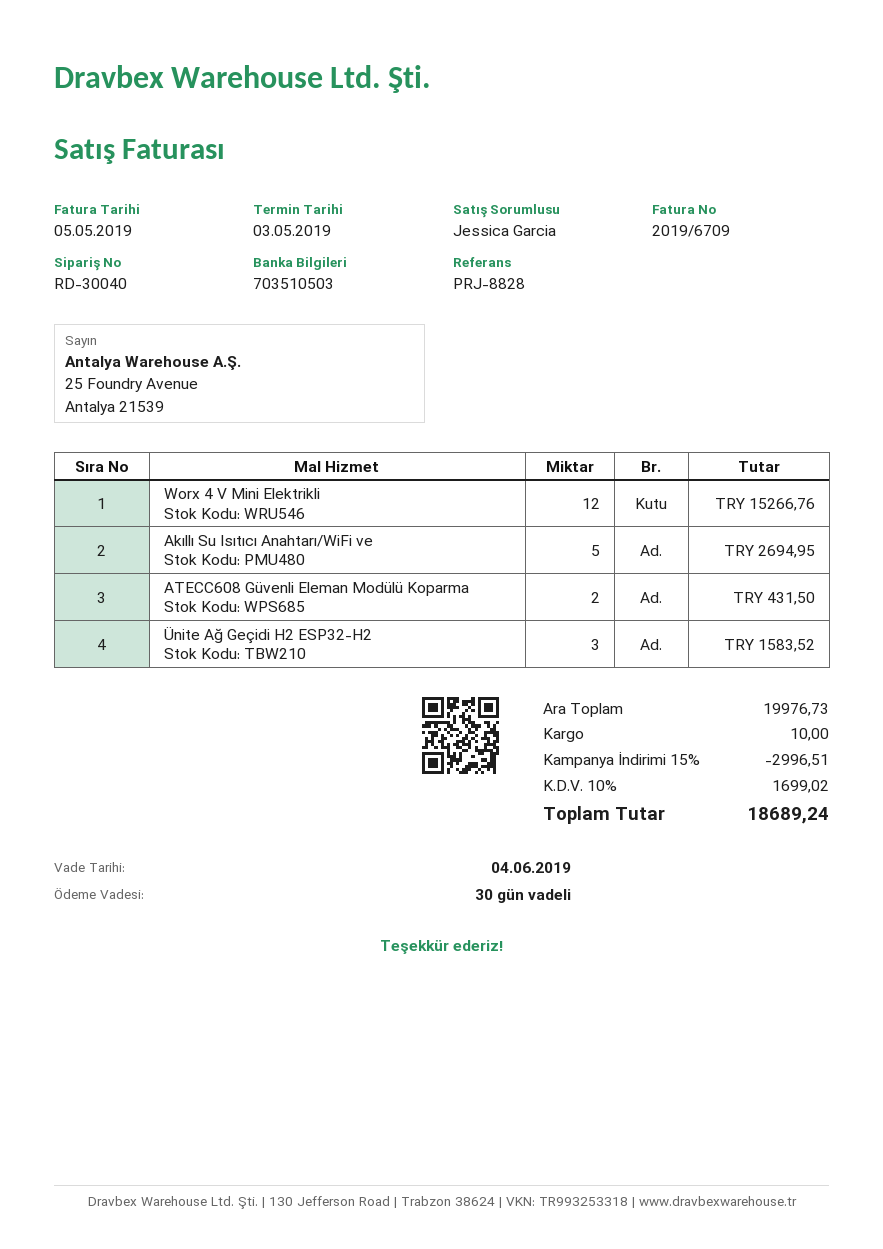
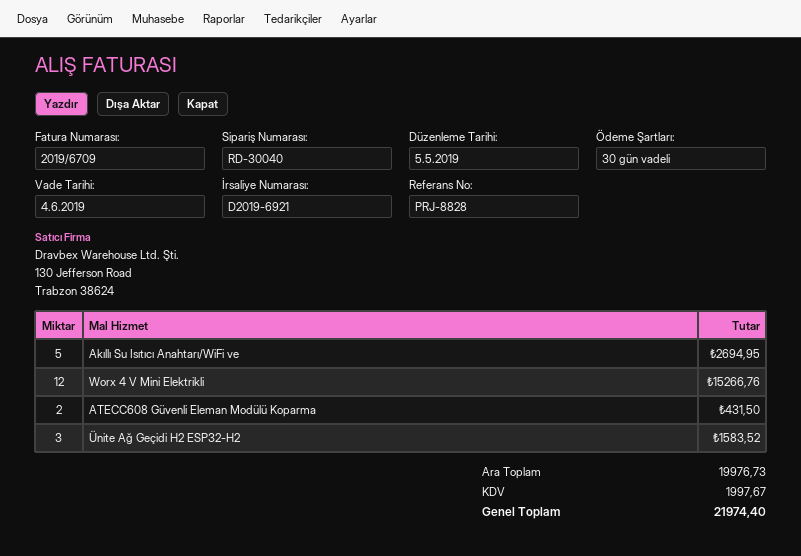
discount: 15% = 2996.51 -> none
shipping: 10.00 -> none
tax: 1699.02 -> 1997.67
total: 18689.24 -> 21974.40

